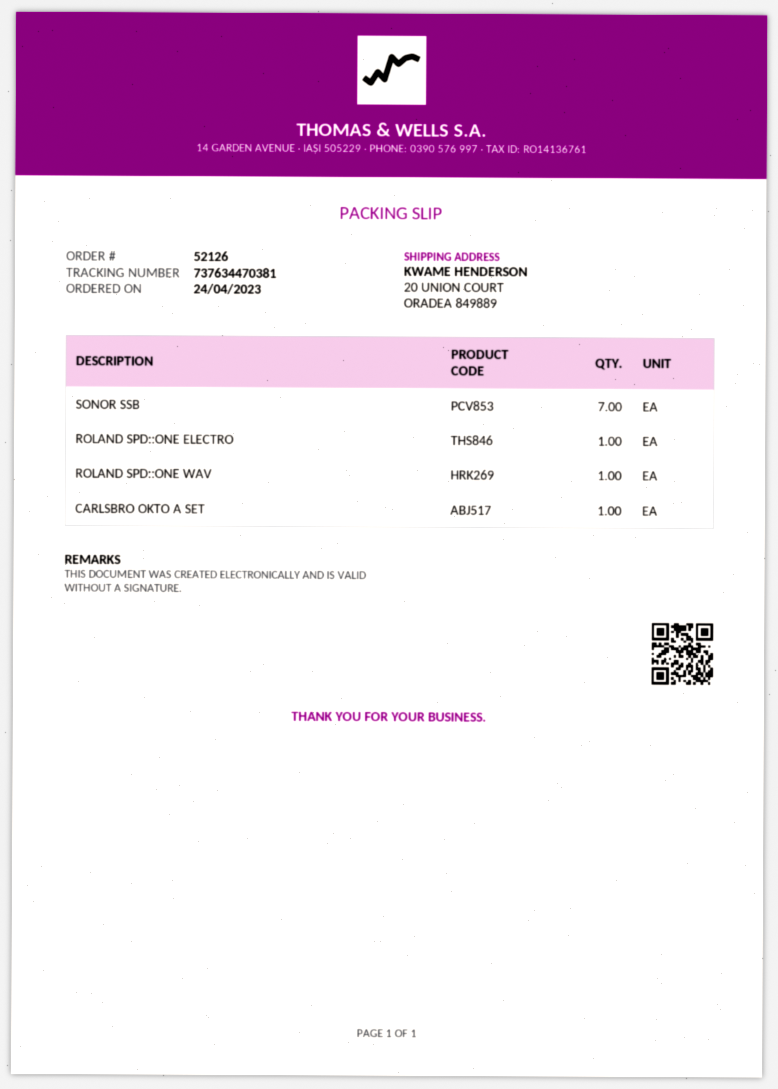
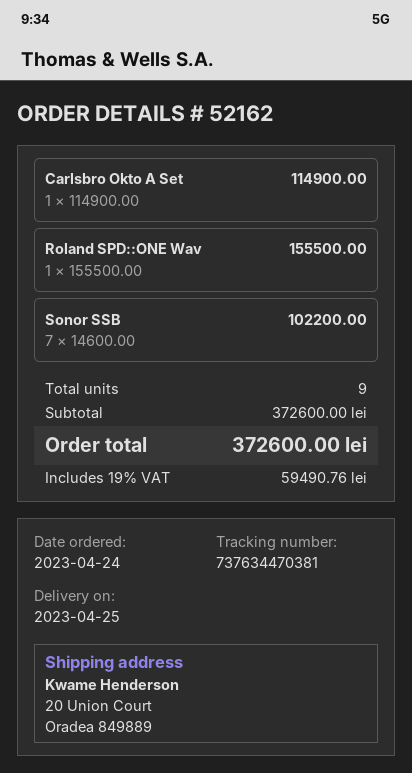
order number: 52126 -> 52162
ROLAND SPD::ONE ELECTRO: 1 -> none

